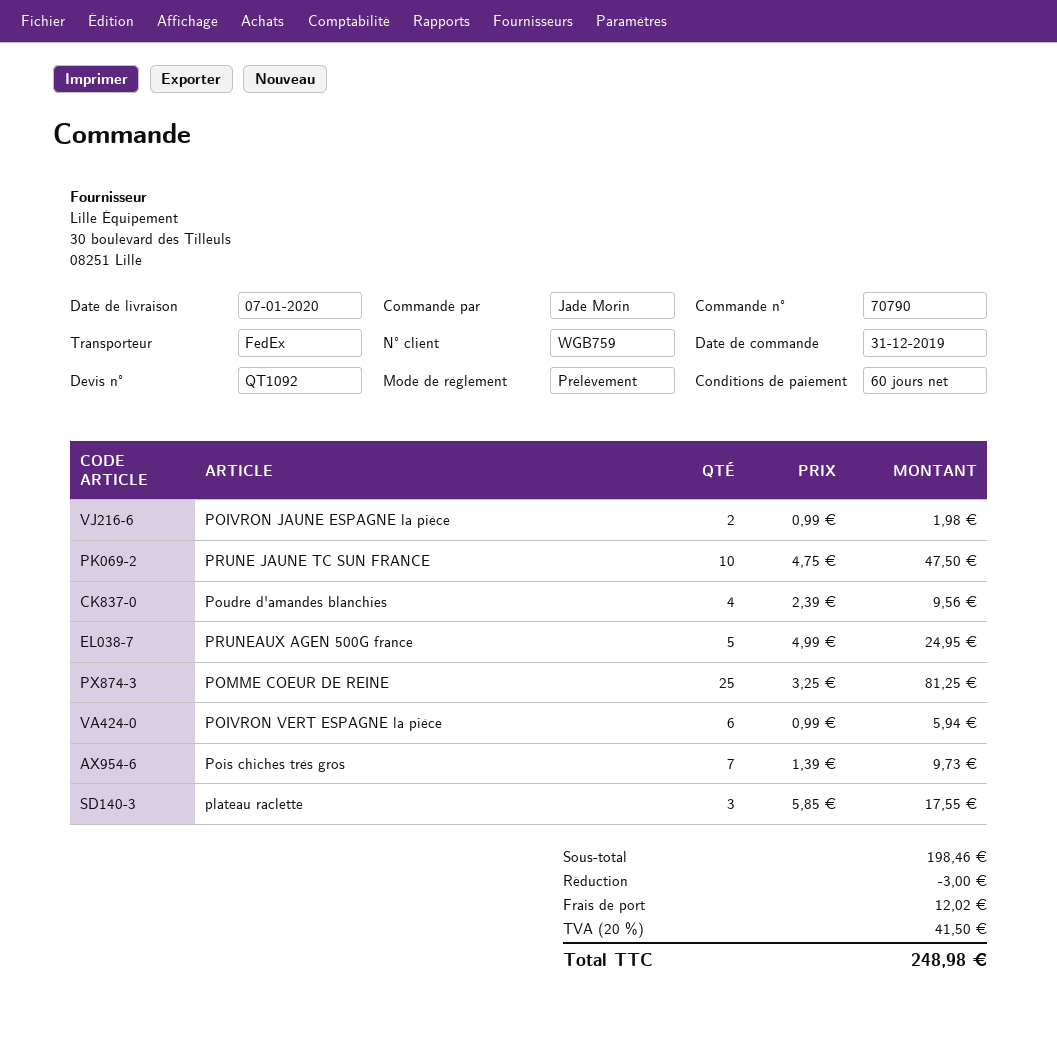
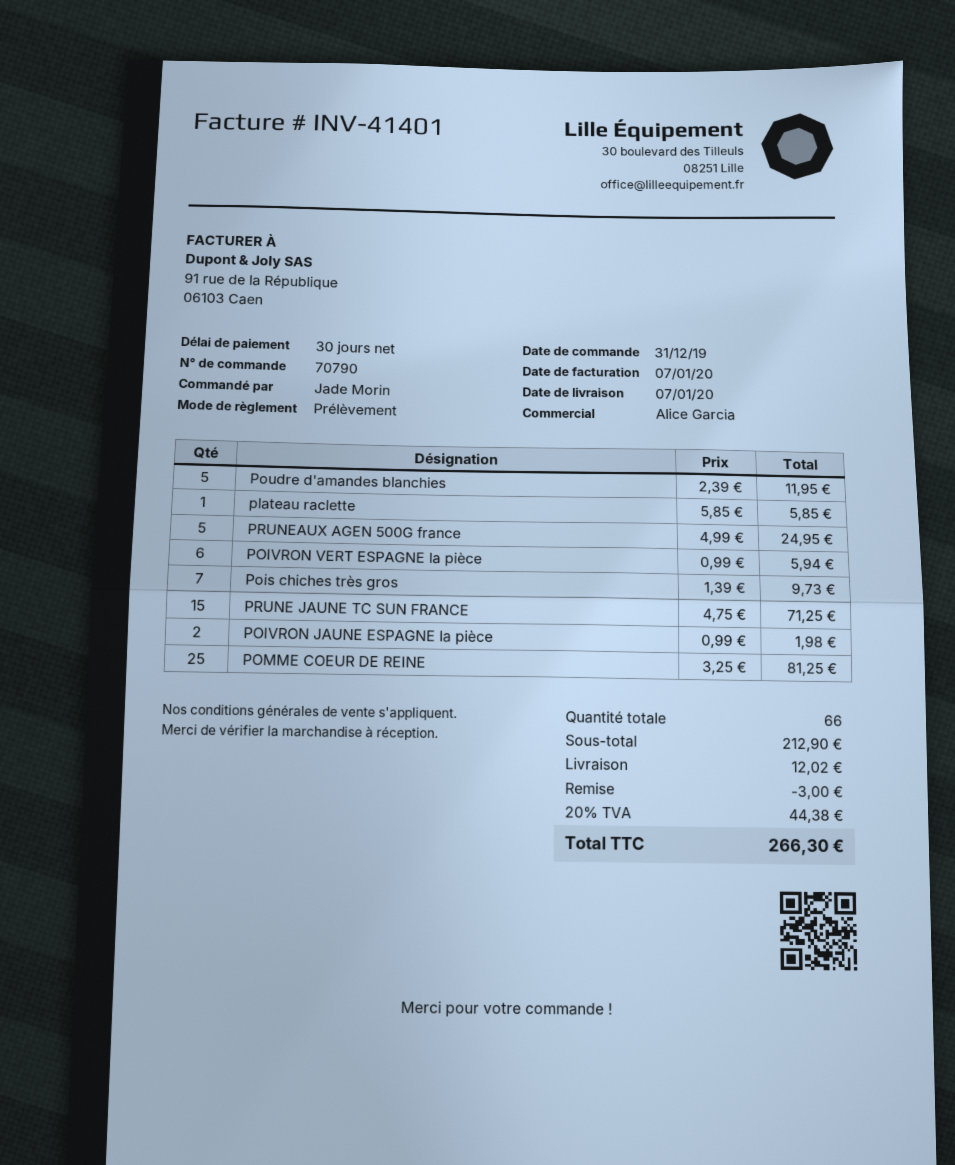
payment terms: 60 days -> 30 days
PRUNE JAUNE TC SUN FRANCE: 10 x 4.75 = 47.50 -> 15 x 4.75 = 71.25
Poudre d'amandes blanchies: 4 x 2.39 = 9.56 -> 5 x 2.39 = 11.95
plateau raclette: 3 x 5.85 = 17.55 -> 1 x 5.85 = 5.85
subtotal: 198.46 -> 212.90
tax: 20% = 41.50 -> 20% = 44.38
total: 248.98 -> 266.30

